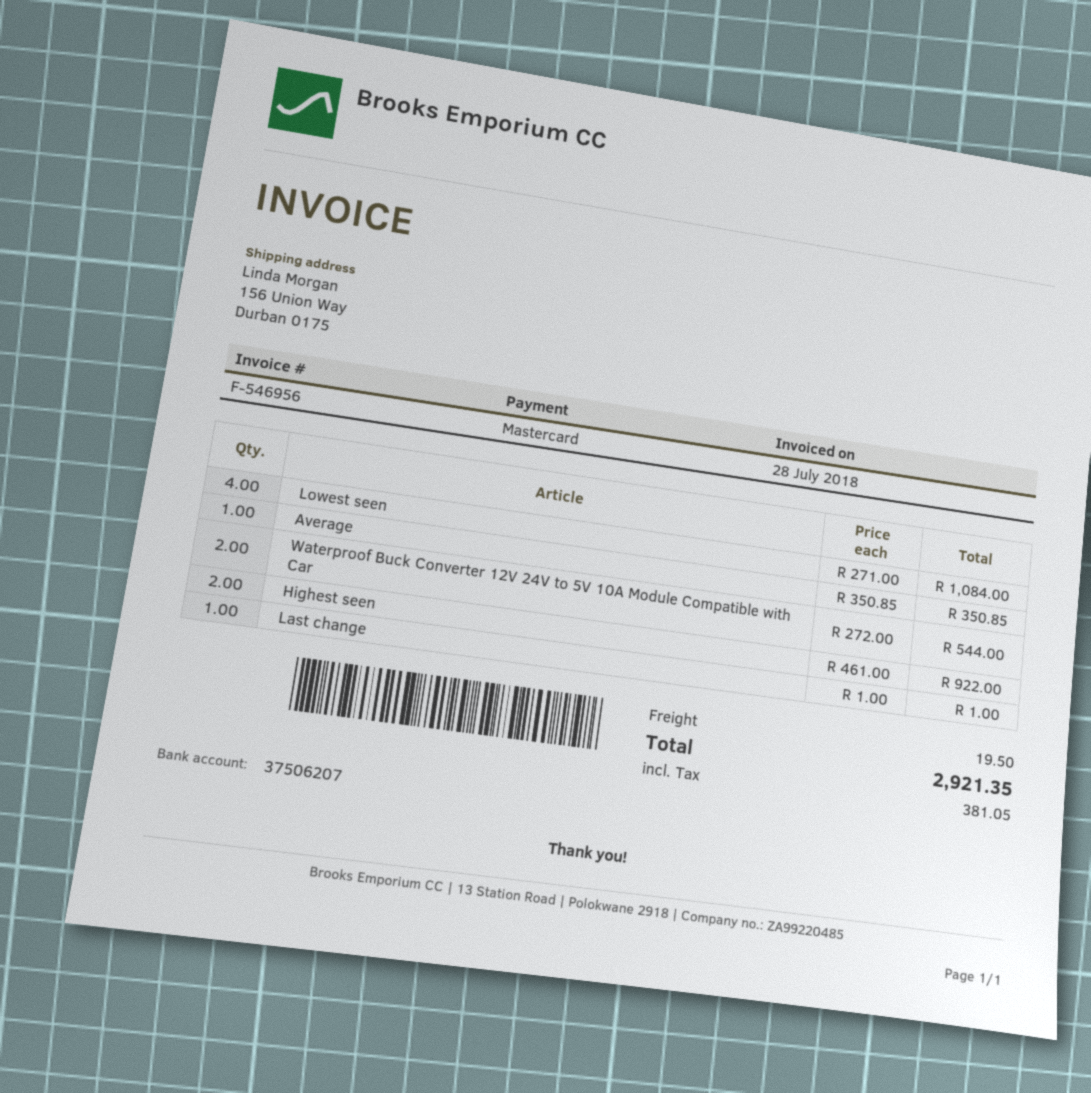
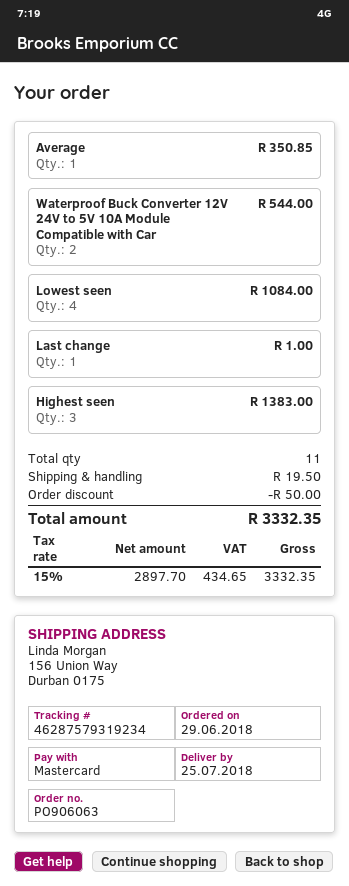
Highest seen: 2 for 922.00 -> 3 for 1383.00
discount: none -> 50.00
tax: 381.05 -> 434.65
total: 2921.35 -> 3332.35

